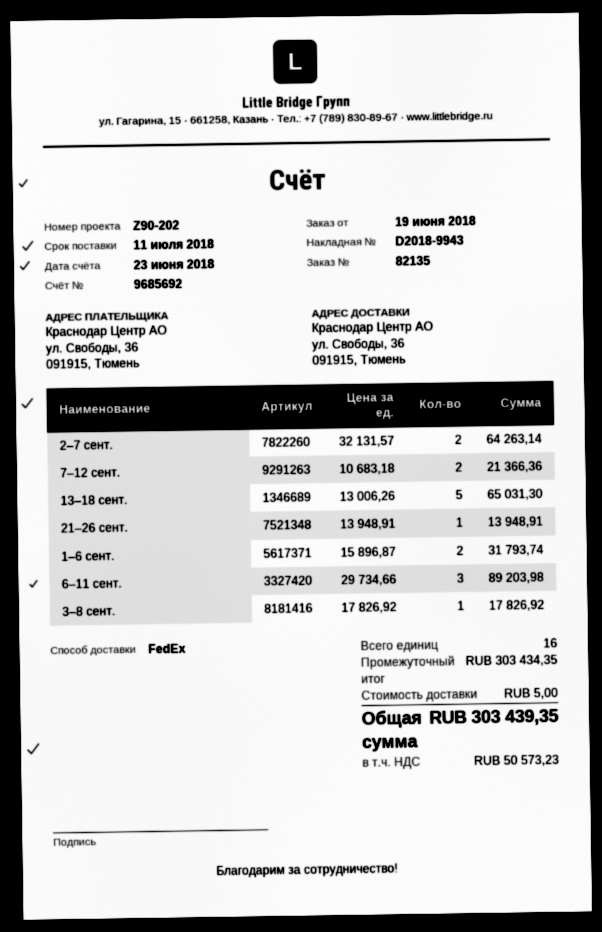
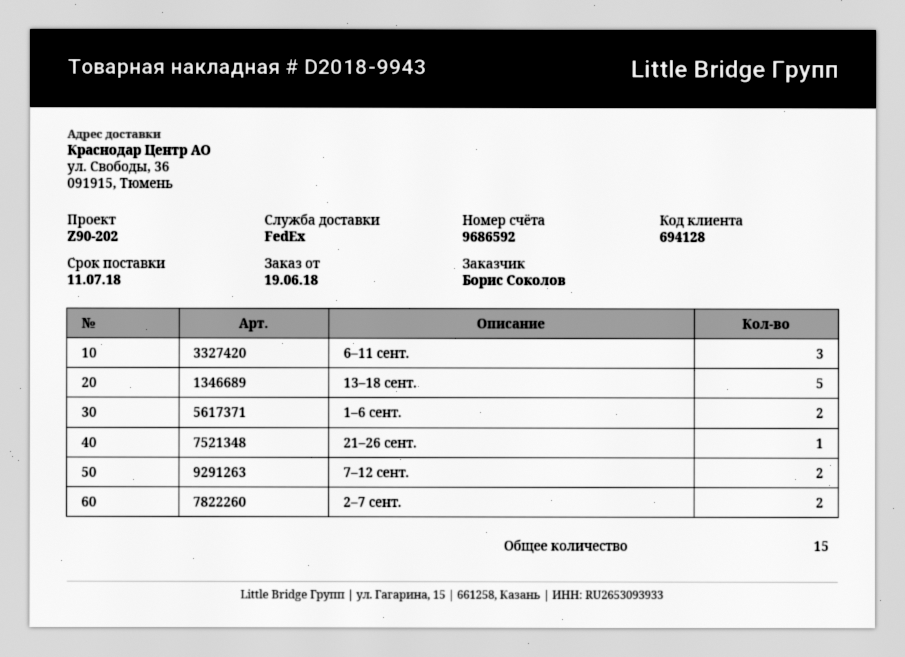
invoice number: 9685692 -> 9686592
3–8 сент.: 1 -> none
total quantity: 16 -> 15

